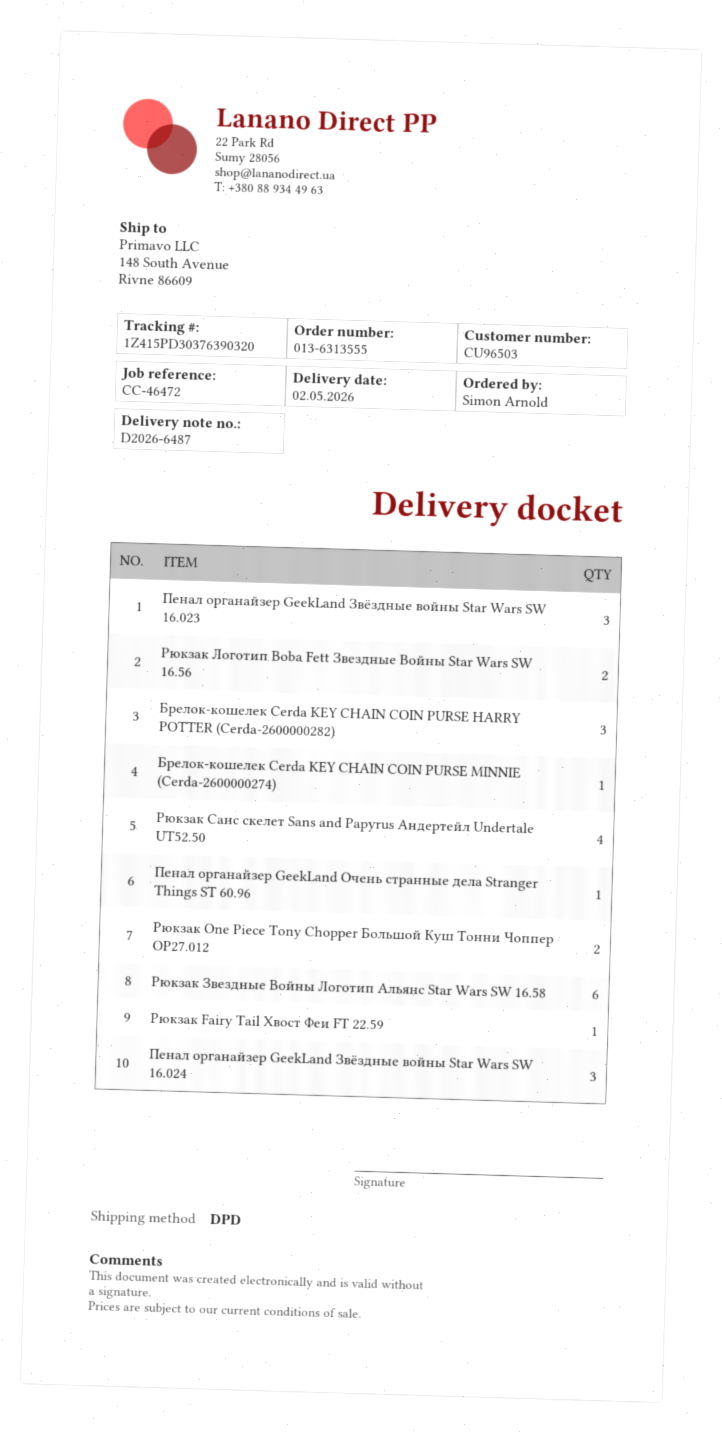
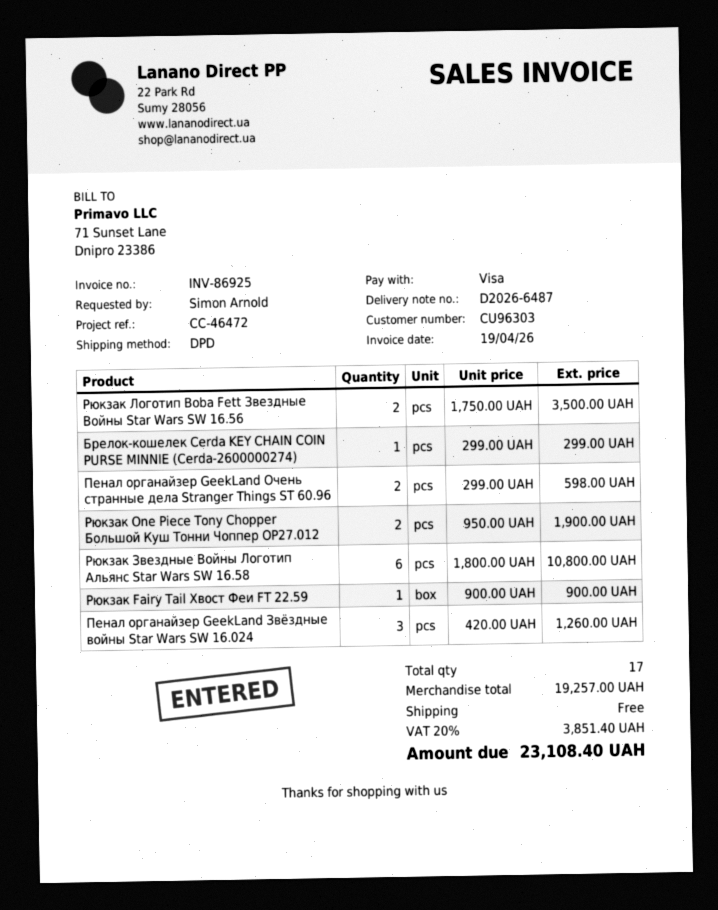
customer number: CU96503 -> CU96303
Пенал органайзер GeekLand Звёздные войны Star Wars SW 16.023: 3 -> none
Брелок-кошелек Cerda KEY CHAIN COIN PURSE HARRY POTTER (Cerda-2600000282): 3 -> none
Рюкзак Санс скелет Sans and Papyrus Андертейл Undertale UT52.50: 4 -> none
Пенал органайзер GeekLand Очень странные дела Stranger Things ST 60.96: 1 -> 2

